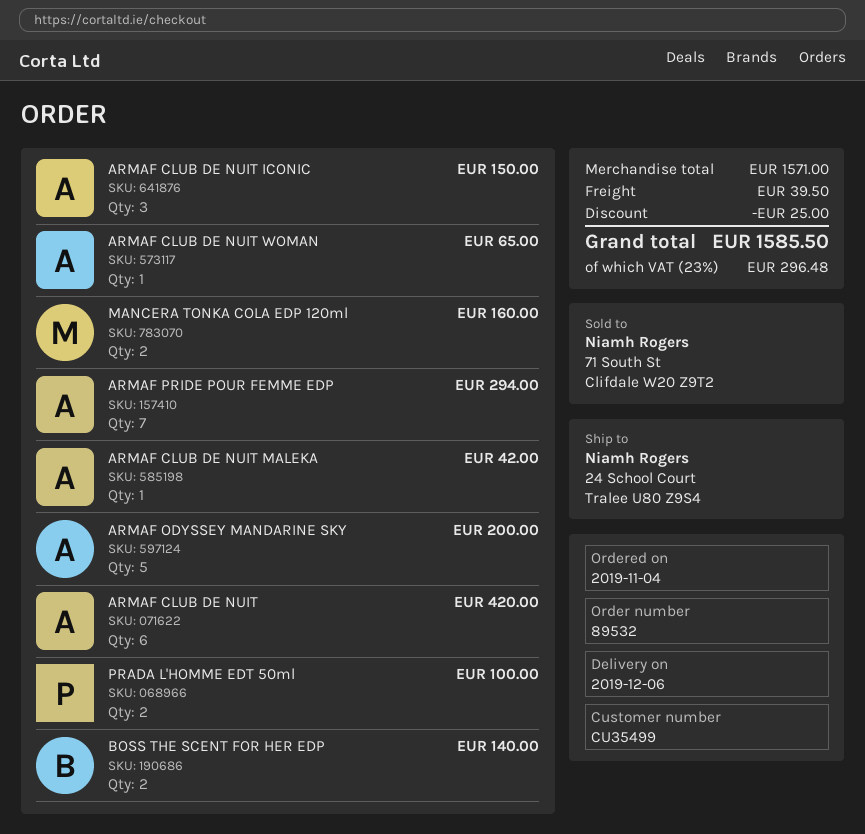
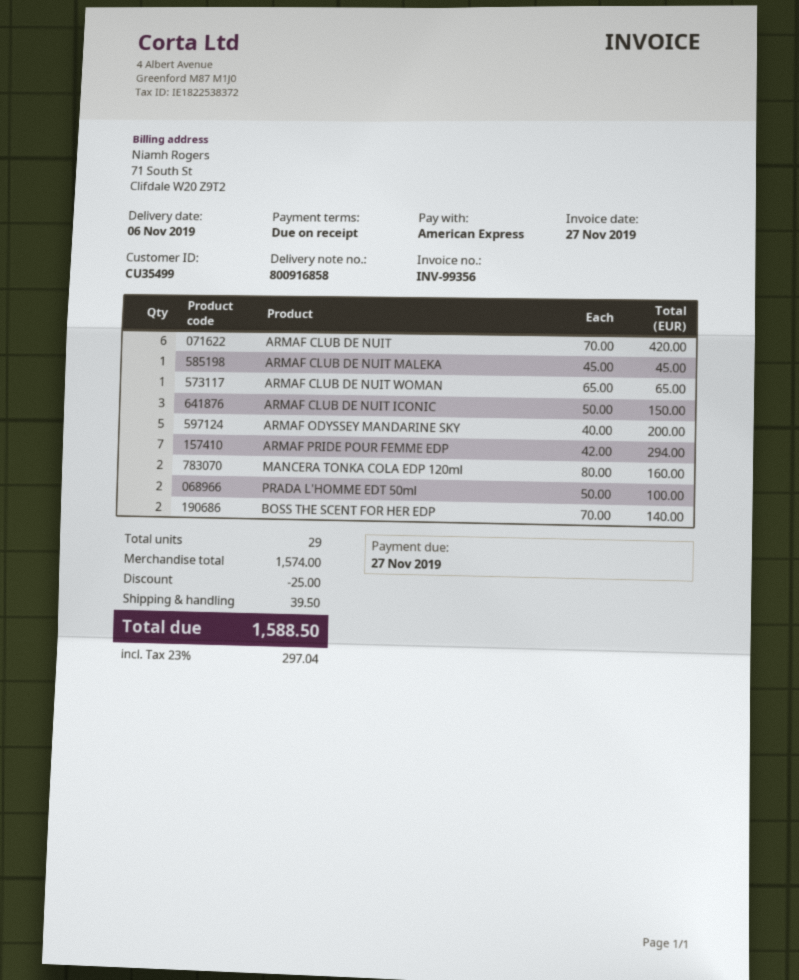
delivery date: 2019-12-06 -> 2019-11-06
ARMAF CLUB DE NUIT MALEKA: 1 for 42.00 -> 1 for 45.00
subtotal: 1571.00 -> 1574.00
tax: 23% = 296.48 -> 23% = 297.04
total: 1585.50 -> 1588.50

